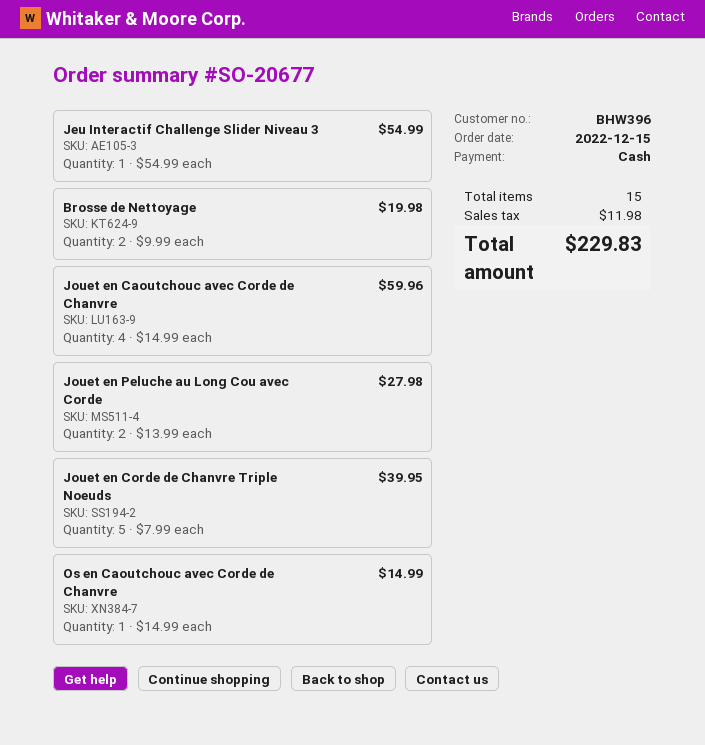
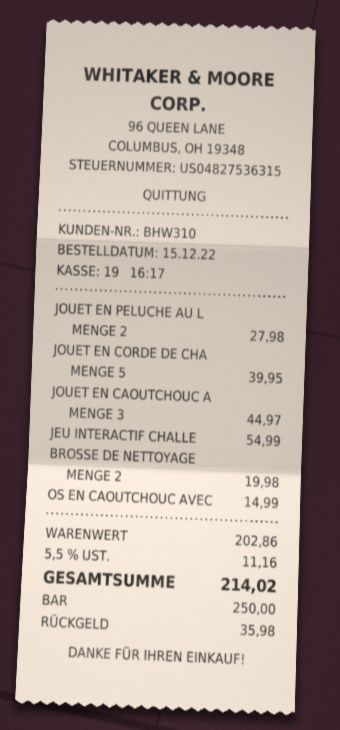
customer number: BHW396 -> BHW310
Jouet en Caoutchouc avec Corde de Chanvre: 4 for 59.96 -> 3 for 44.97
tax: 11.98 -> 11.16
total: 229.83 -> 214.02

